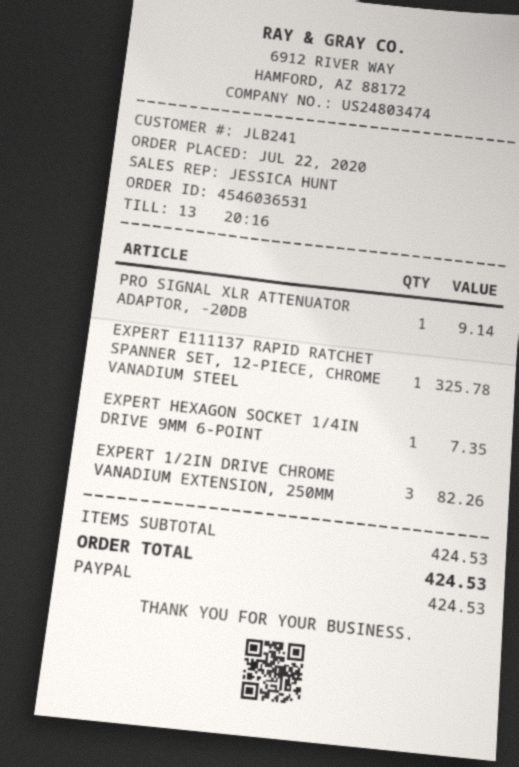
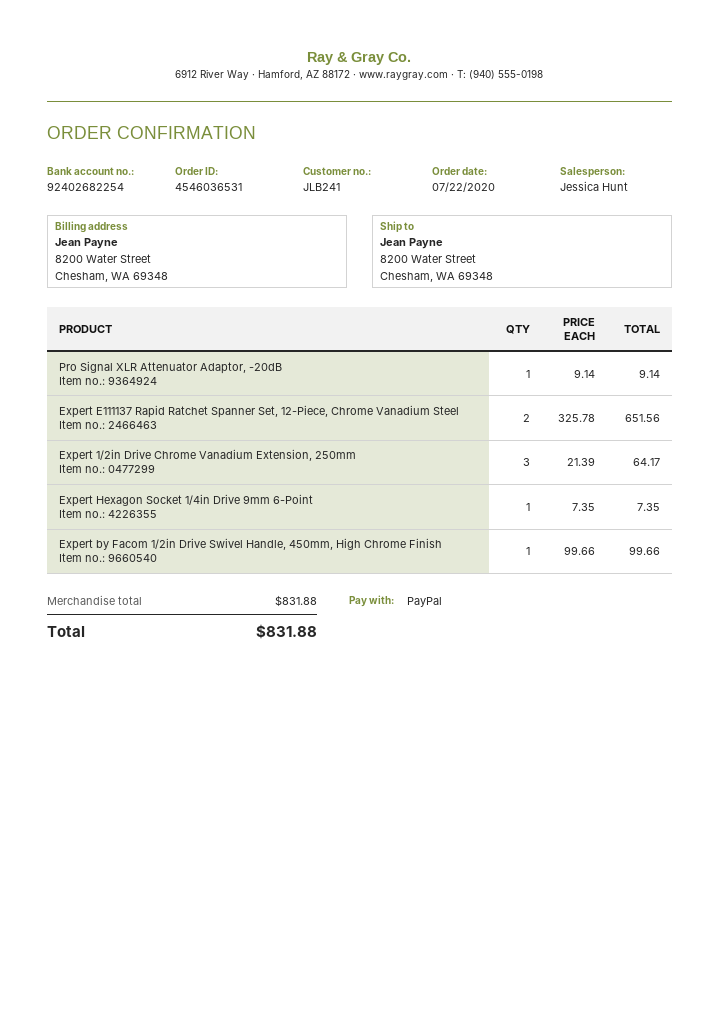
EXPERT E111137 RAPID RATCHET SPANNER SET, 12-PIECE, CHROME VANADIUM STEEL: 1 for 325.78 -> 2 for 651.56
EXPERT 1/2IN DRIVE CHROME VANADIUM EXTENSION, 250MM: 3 for 82.26 -> 3 for 64.17
Expert by Facom 1/2in Drive Swivel Handle, 450mm, High Chrome Finish: none -> 1 for 99.66
subtotal: 424.53 -> 831.88
total: 424.53 -> 831.88

